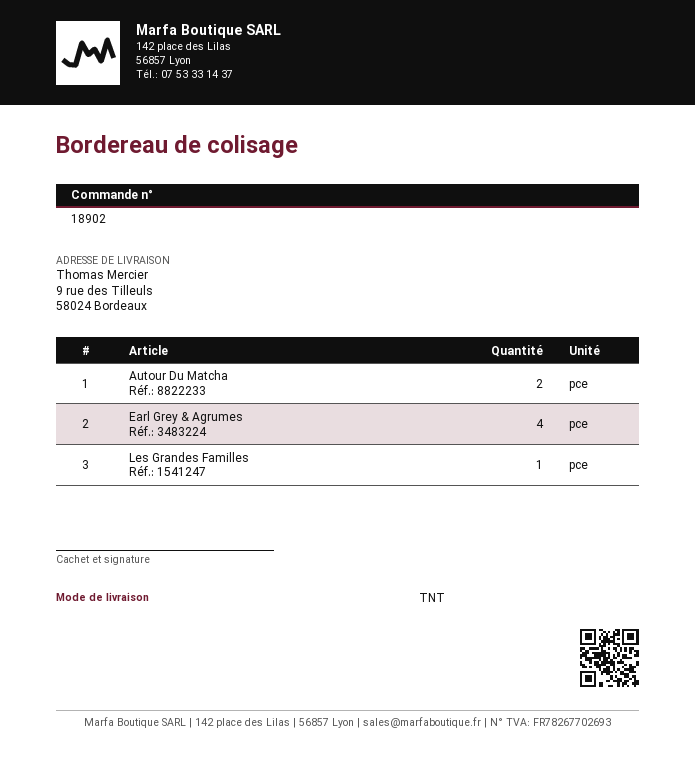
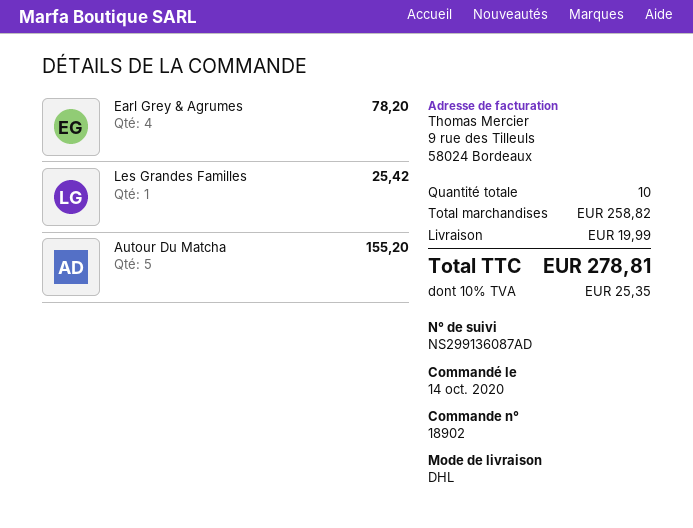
shipping method: TNT -> DHL
Autour Du Matcha: 2 -> 5

